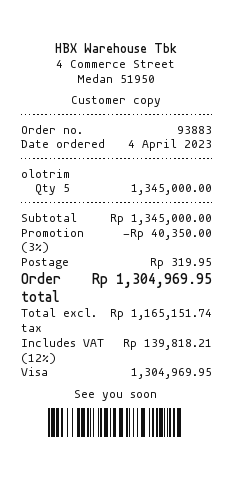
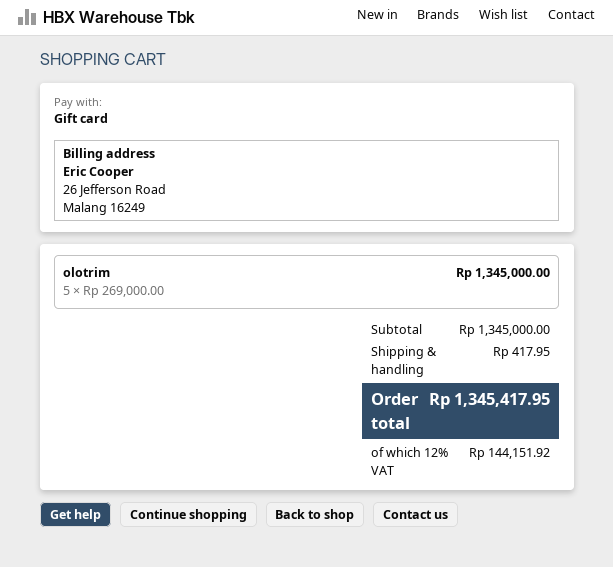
payment method: Visa -> gift card
discount: 3% = 40350.00 -> none
shipping: 319.95 -> 417.95
tax: 12% = 139818.21 -> 12% = 144151.92
total: 1304969.95 -> 1345417.95

